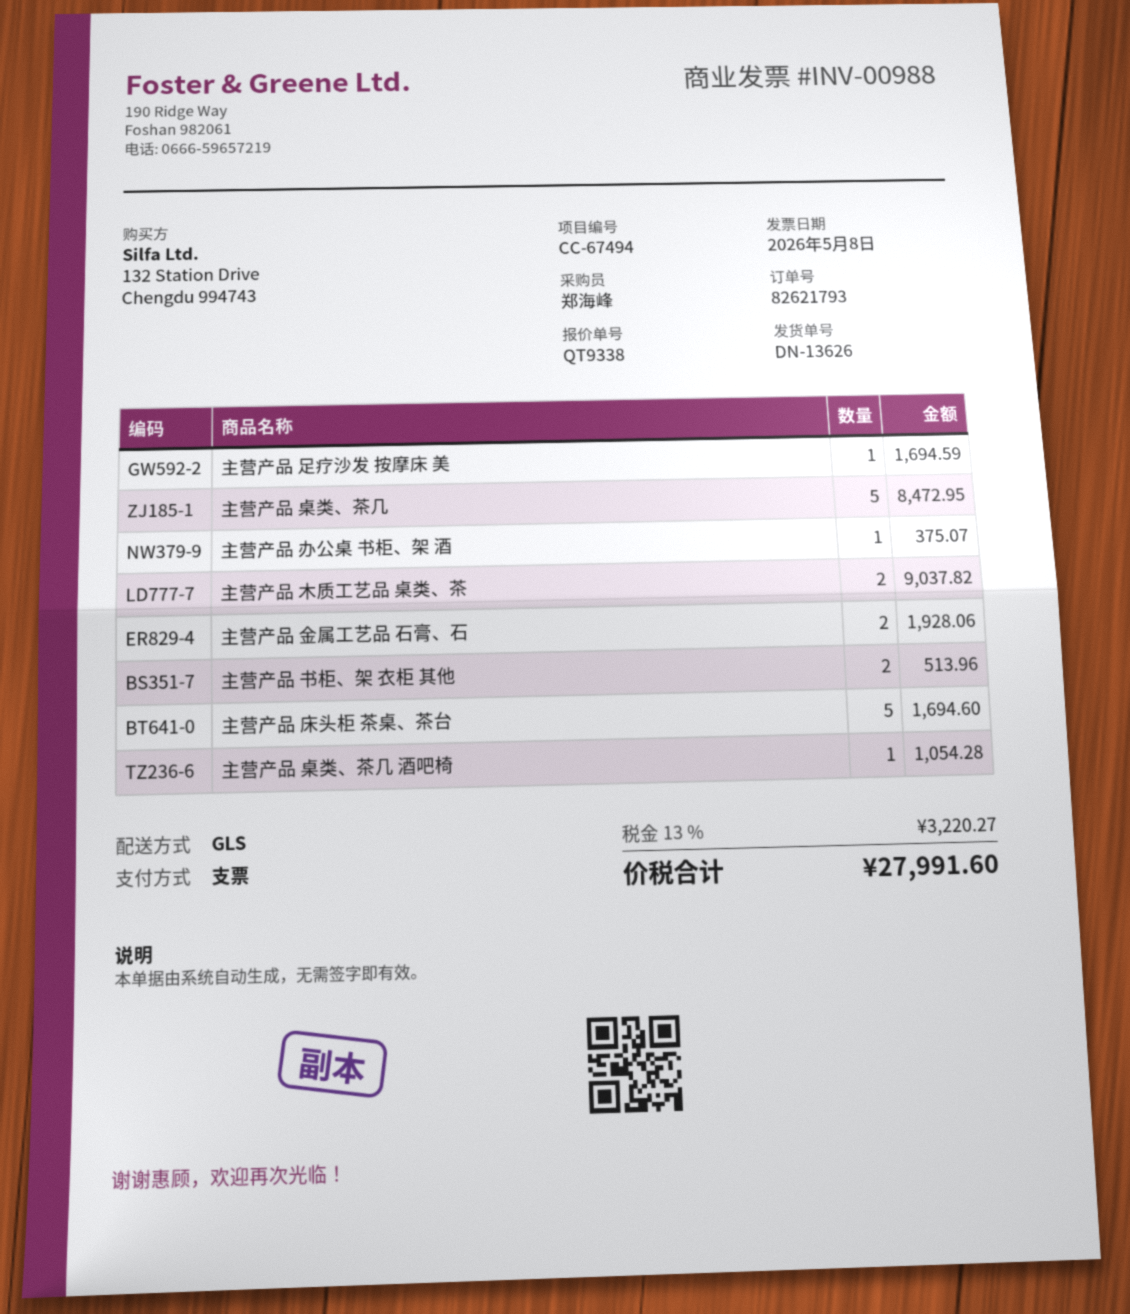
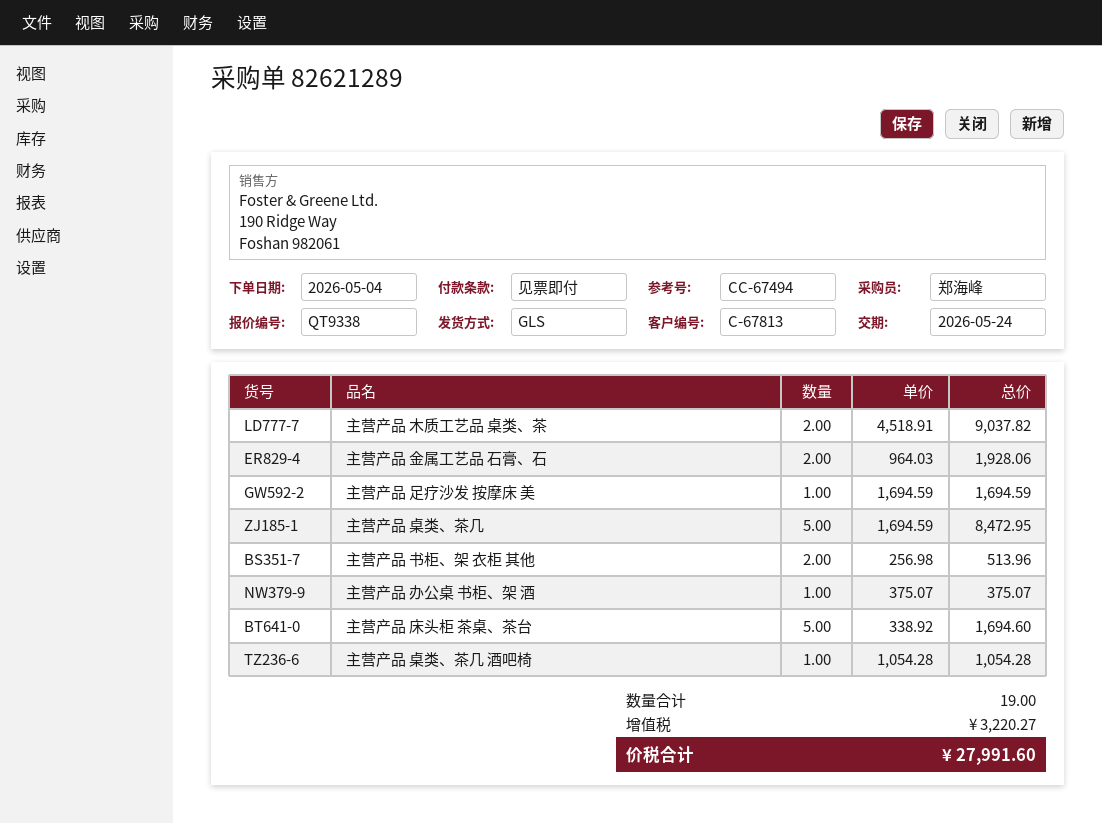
order number: 82621793 -> 82621289

